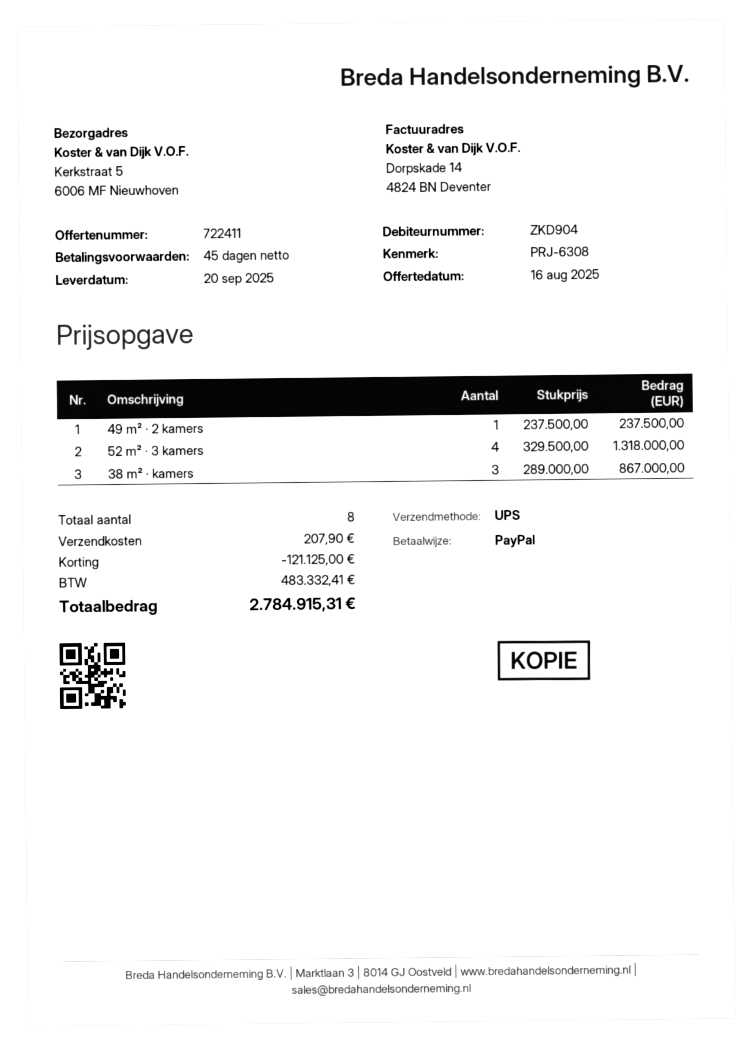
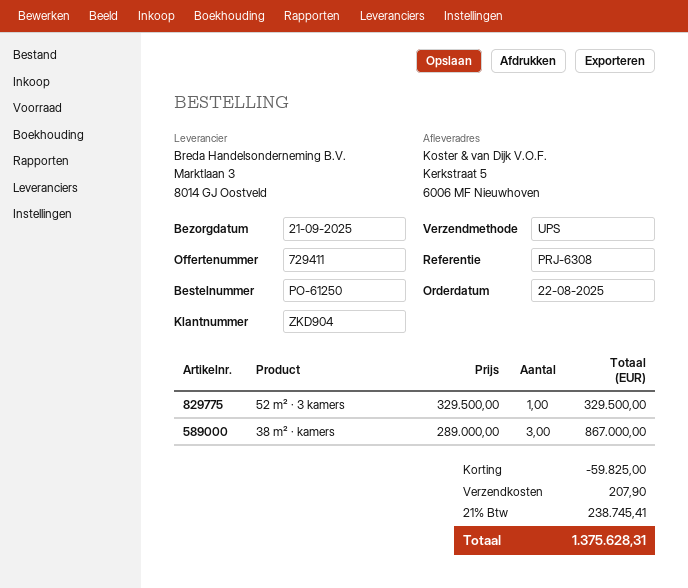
quote number: 722411 -> 729411
delivery date: 2025-09-20 -> 2025-09-21
49 m² · 2 kamers: 1 x 237500.00 = 237500.00 -> none
52 m² · 3 kamers: 4 x 329500.00 = 1318000.00 -> 1 x 329500.00 = 329500.00
discount: 121125.00 -> 59825.00
tax: 483332.41 -> 238745.41
total: 2784915.31 -> 1375628.31

